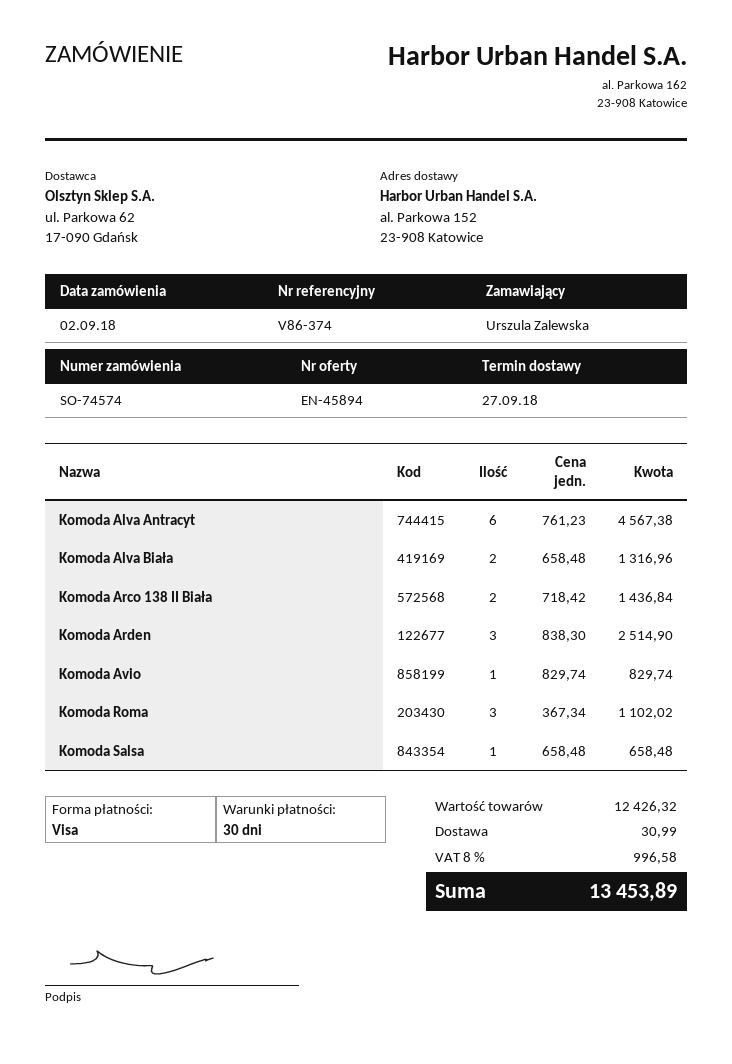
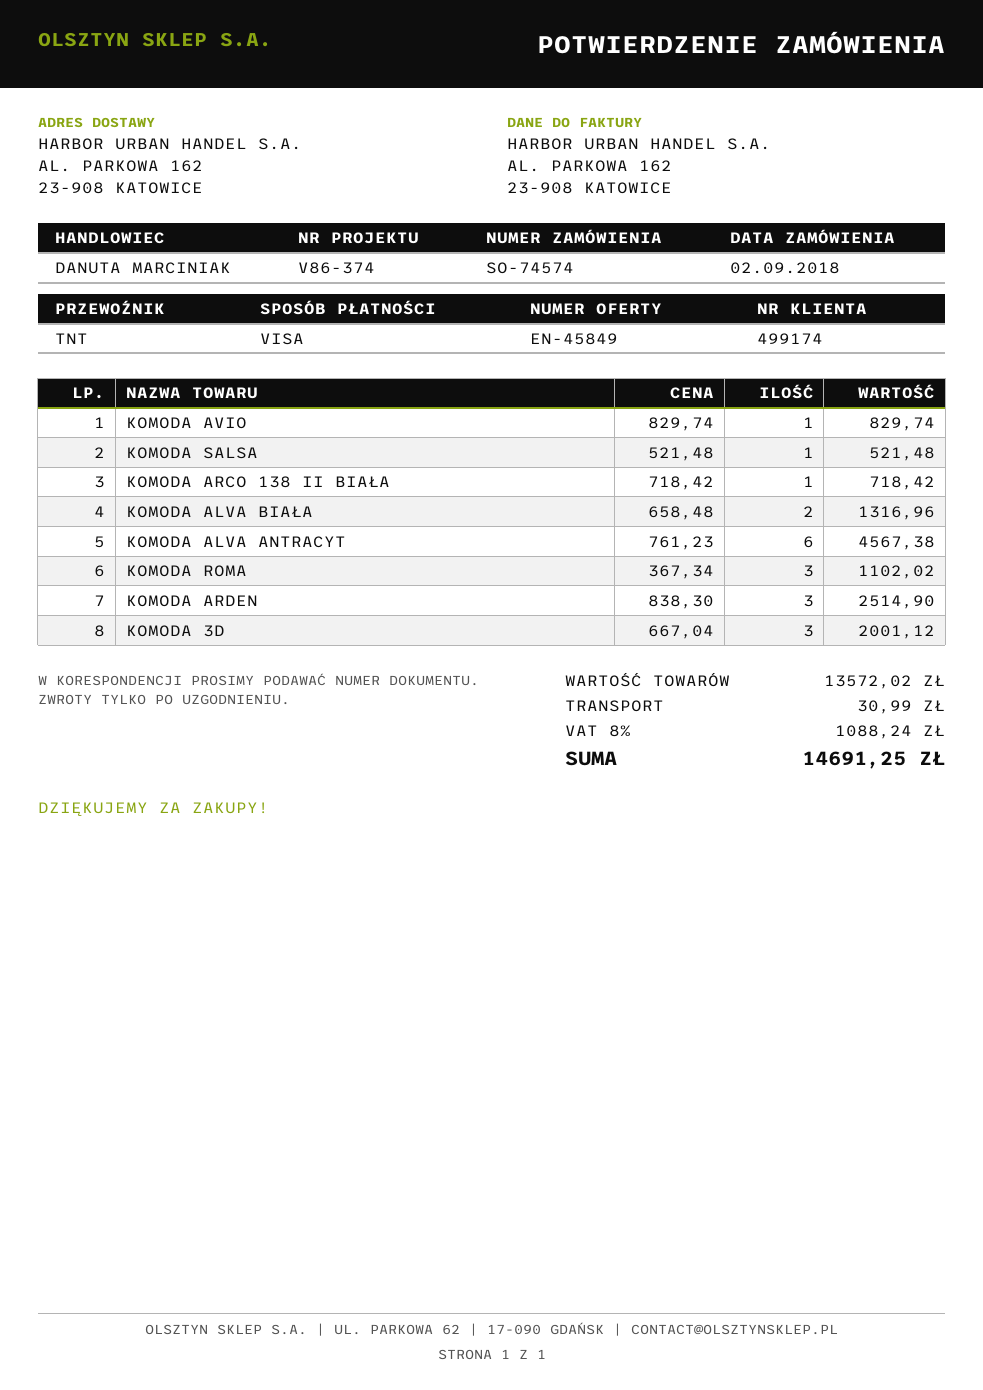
quote number: EN-45894 -> EN-45849
ship to: al. Parkowa 152, 23-908 Katowice -> AL. PARKOWA 162, 23-908 KATOWICE
Komoda Arco 138 II Biała: 2 x 718.42 = 1436.84 -> 1 x 718.42 = 718.42
Komoda Salsa: 1 x 658.48 = 658.48 -> 1 x 521.48 = 521.48
KOMODA 3D: none -> 3 x 667.04 = 2001.12
subtotal: 12426.32 -> 13572.02
tax: 8% = 996.58 -> 8% = 1088.24
total: 13453.89 -> 14691.25

